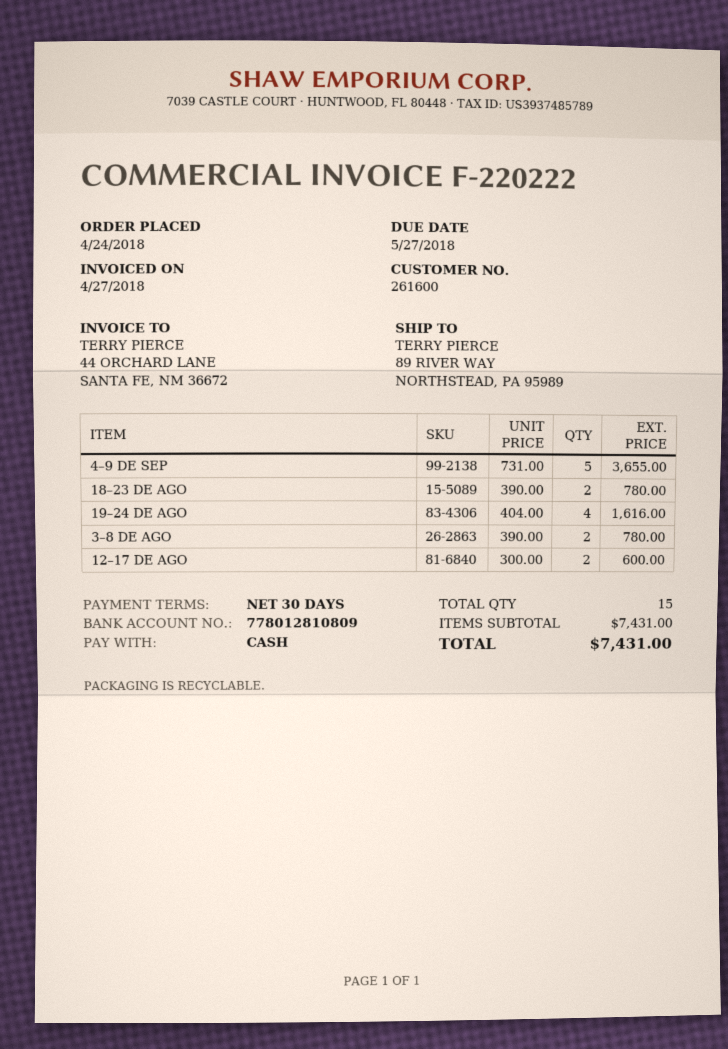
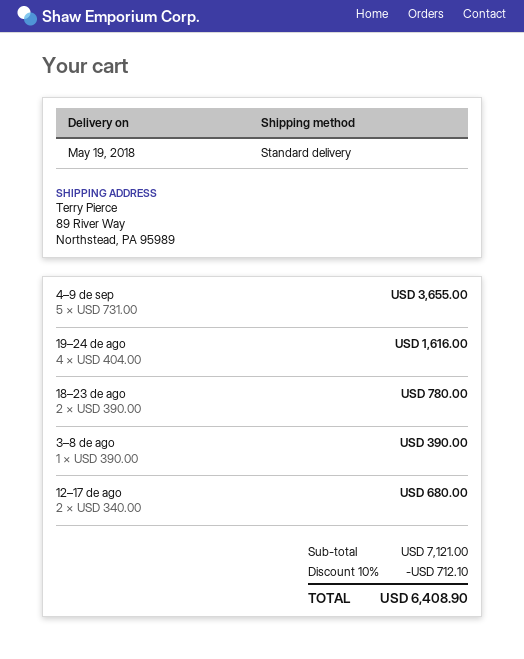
3–8 DE AGO: 2 x 390.00 = 780.00 -> 1 x 390.00 = 390.00
12–17 DE AGO: 2 x 300.00 = 600.00 -> 2 x 340.00 = 680.00
subtotal: 7431.00 -> 7121.00
discount: none -> 10% = 712.10
total: 7431.00 -> 6408.90

